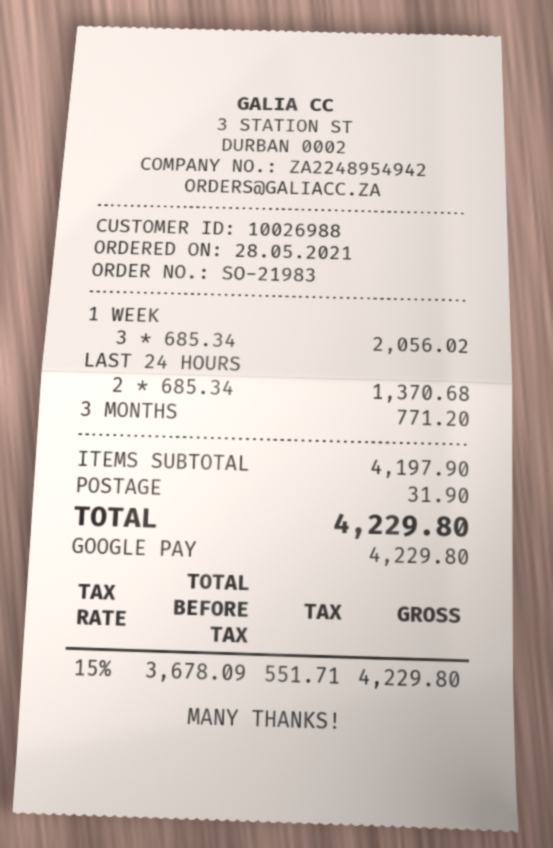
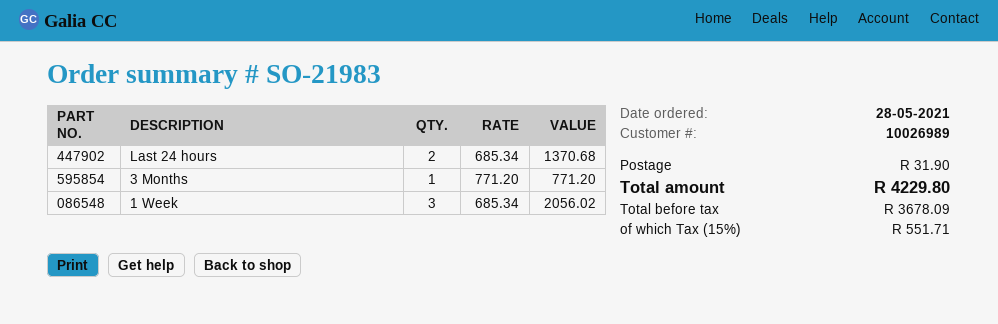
customer number: 10026988 -> 10026989

